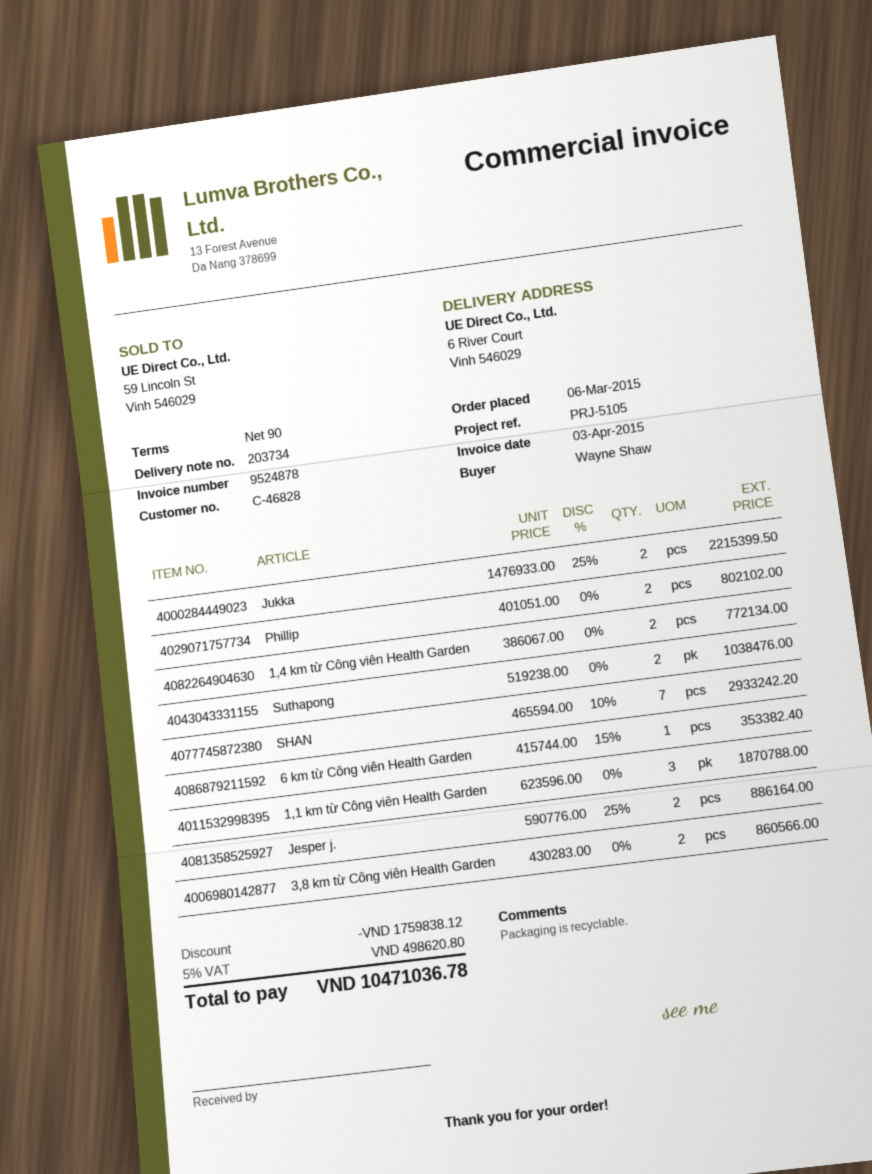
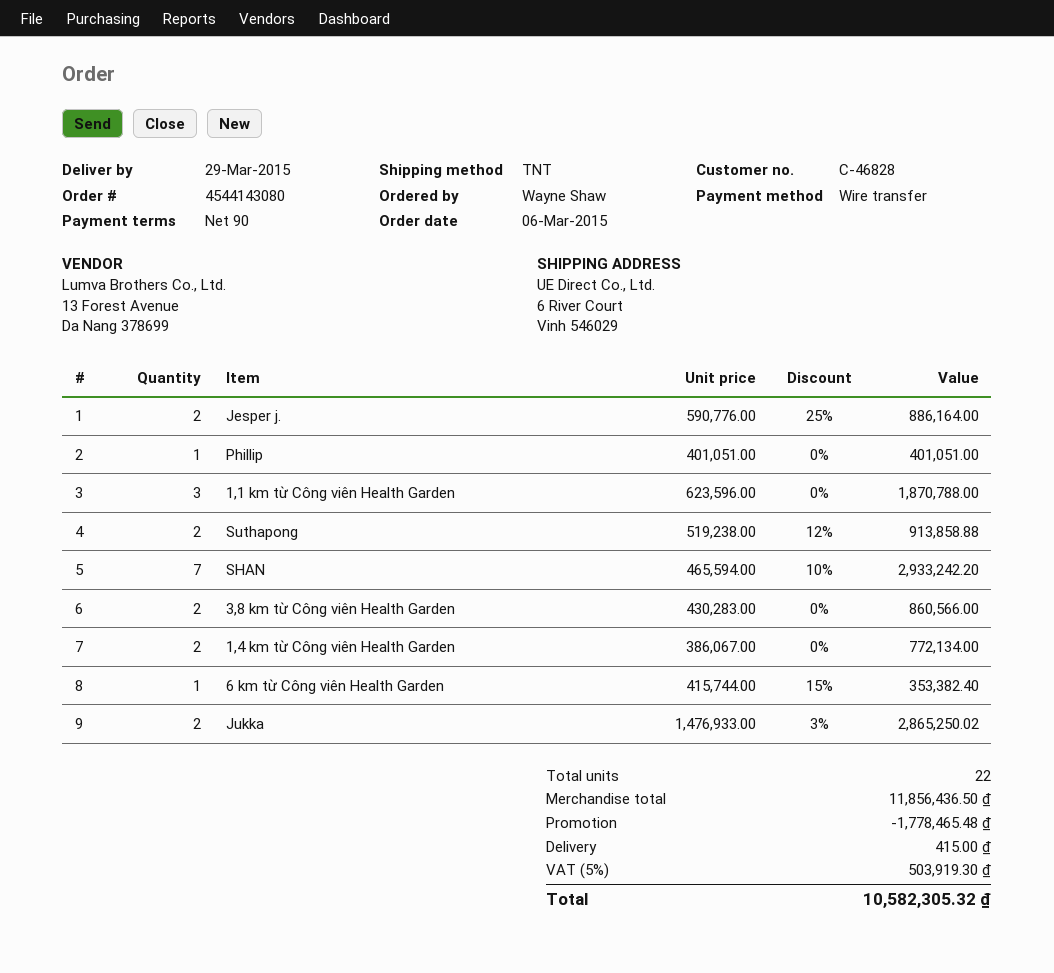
Jukka: 2 x 1476933.00 - 25% = 2215399.50 -> 2 x 1476933.00 - 3% = 2865250.02
Phillip: 2 x 401051.00 = 802102.00 -> 1 x 401051.00 = 401051.00
Suthapong: 2 x 519238.00 = 1038476.00 -> 2 x 519238.00 - 12% = 913858.88
discount: 1759838.12 -> 1778465.48
shipping: none -> 415.00
tax: 5% = 498620.80 -> 5% = 503919.30
total: 10471036.78 -> 10582305.32

